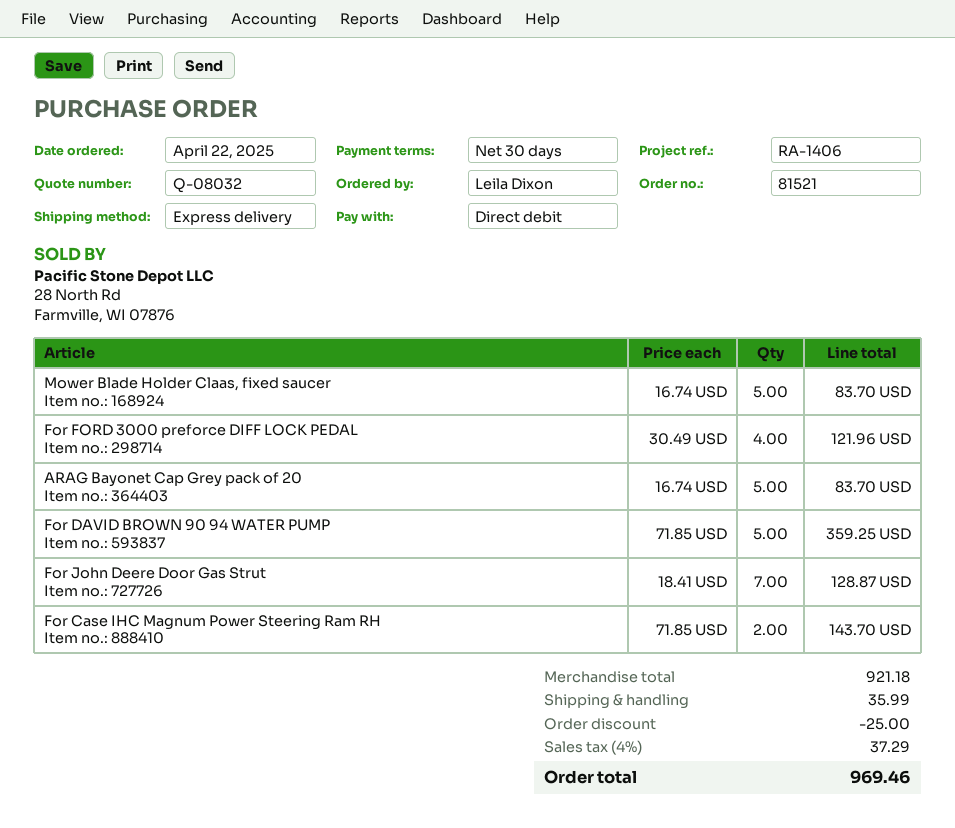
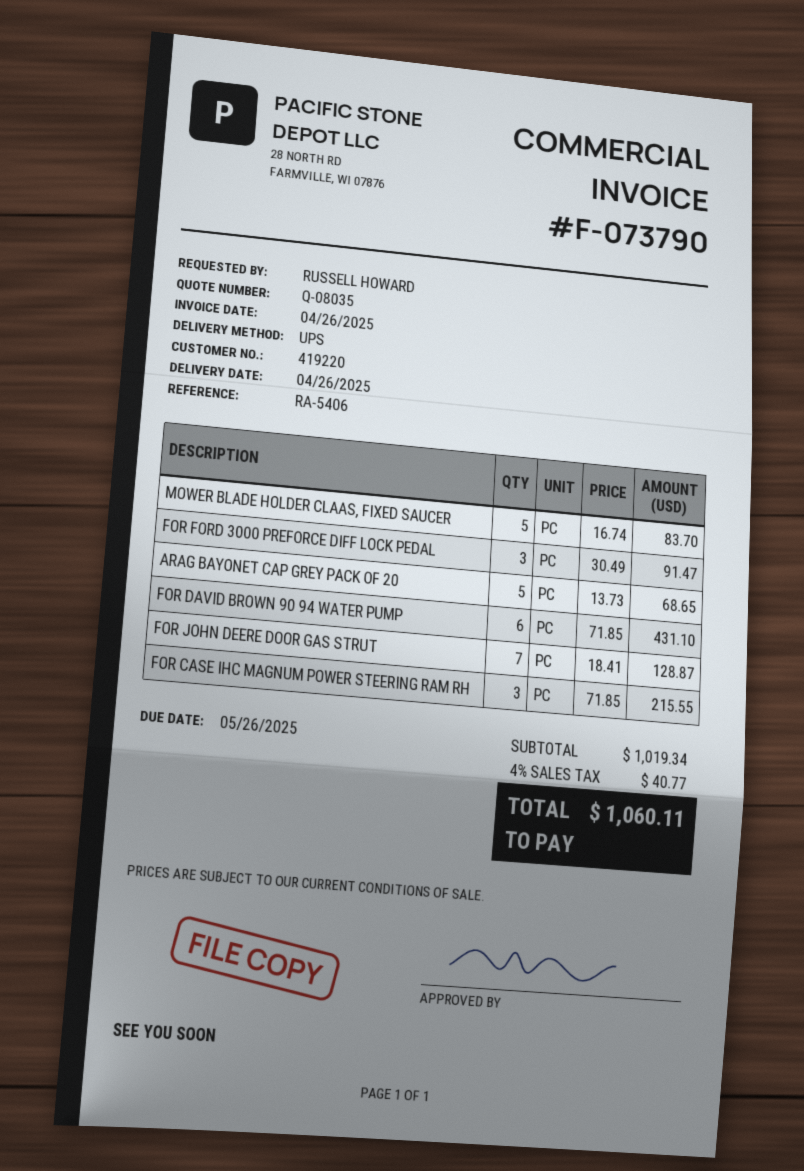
quote number: Q-08032 -> Q-08035
reference: RA-1406 -> RA-5406
ordered by: Leila Dixon -> RUSSELL HOWARD
shipping method: express -> UPS
For FORD 3000 preforce DIFF LOCK PEDAL: 4 x 30.49 = 121.96 -> 3 x 30.49 = 91.47
ARAG Bayonet Cap Grey pack of 20: 5 x 16.74 = 83.70 -> 5 x 13.73 = 68.65
For DAVID BROWN 90 94 WATER PUMP: 5 x 71.85 = 359.25 -> 6 x 71.85 = 431.10
For Case IHC Magnum Power Steering Ram RH: 2 x 71.85 = 143.70 -> 3 x 71.85 = 215.55
subtotal: 921.18 -> 1019.34
discount: 25.00 -> none
shipping: 35.99 -> none
tax: 4% = 37.29 -> 4% = 40.77
total: 969.46 -> 1060.11

